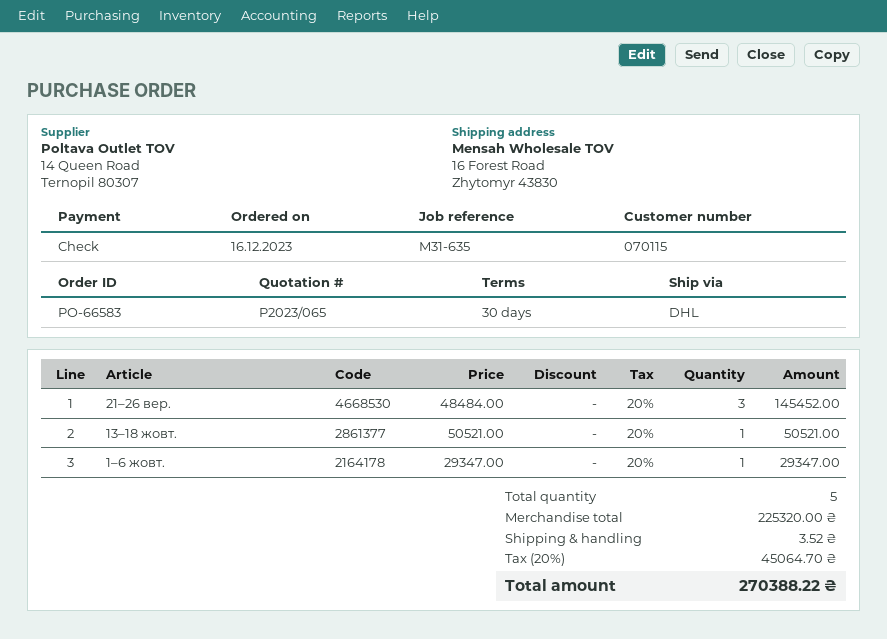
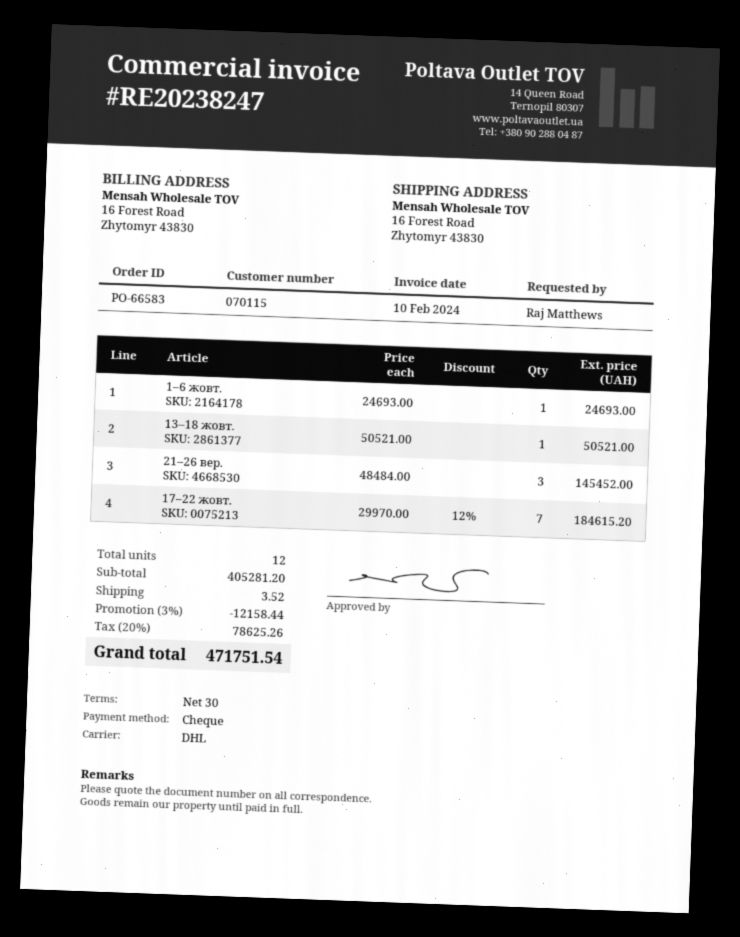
1–6 жовт.: 1 x 29347.00 = 29347.00 -> 1 x 24693.00 = 24693.00
17–22 жовт.: none -> 7 x 29970.00 - 12% = 184615.20
total quantity: 5 -> 12
subtotal: 225320.00 -> 405281.20
discount: none -> 3% = 12158.44
tax: 20% = 45064.70 -> 20% = 78625.26
total: 270388.22 -> 471751.54

